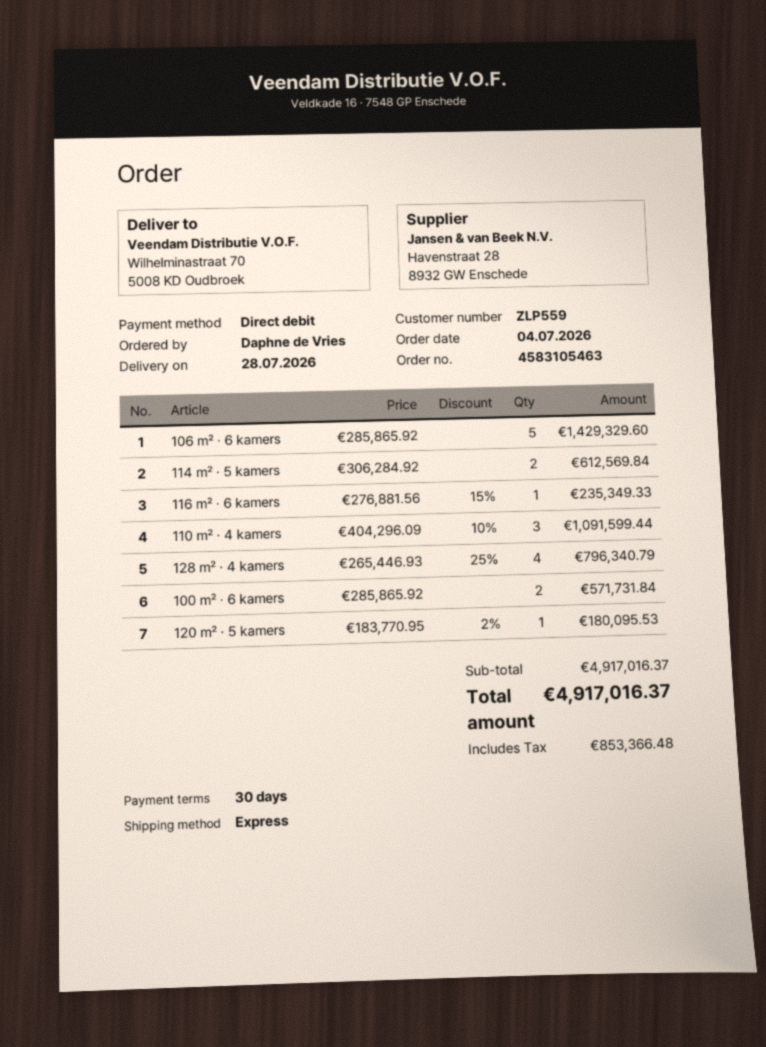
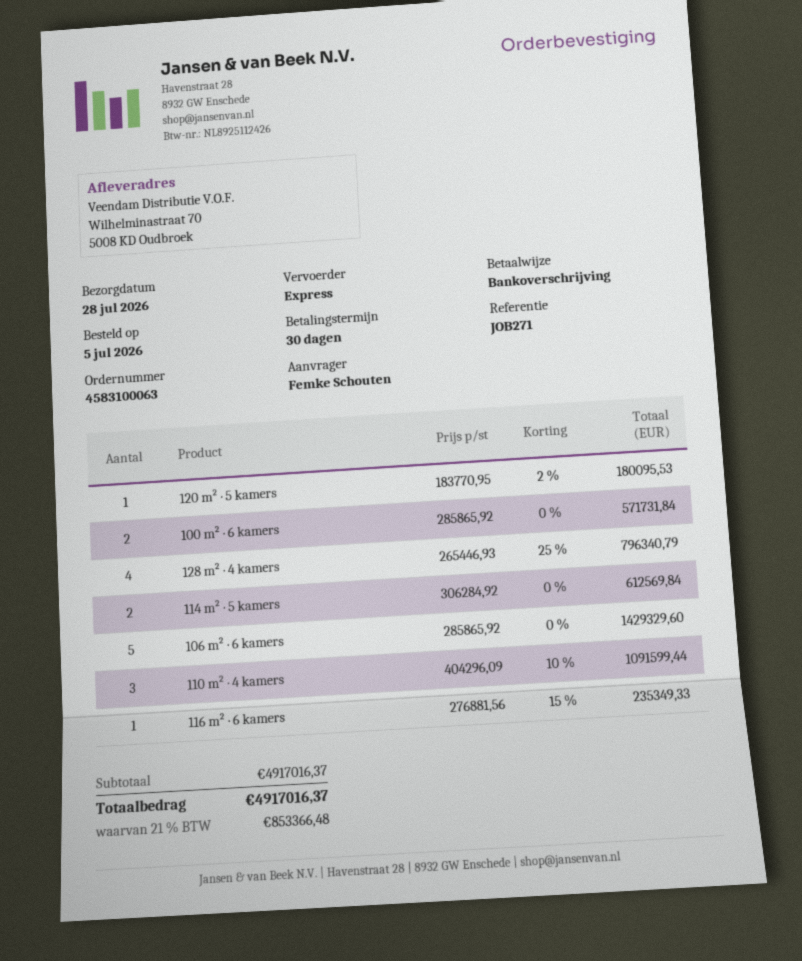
order number: 4583105463 -> 4583100063
order date: 2026-07-04 -> 2026-07-05
ordered by: Daphne de Vries -> Femke Schouten
payment method: direct debit -> bank transfer

